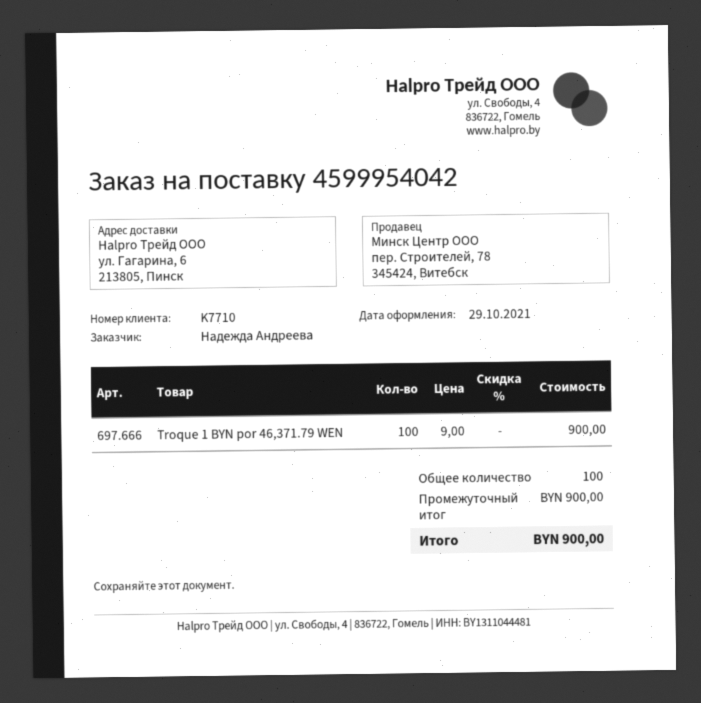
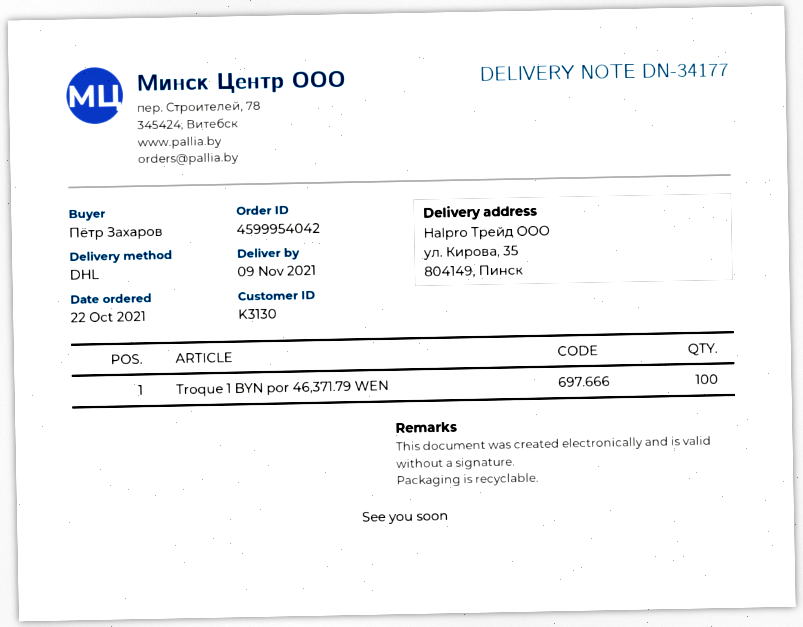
order date: 2021-10-29 -> 2021-10-22
customer number: K7710 -> K3130
ordered by: Надежда Андреева -> Пётр Захаров
ship to: ул. Гагарина, 6, 213805, Пинск -> ул. Кирова, 35, 804149, Пинск

